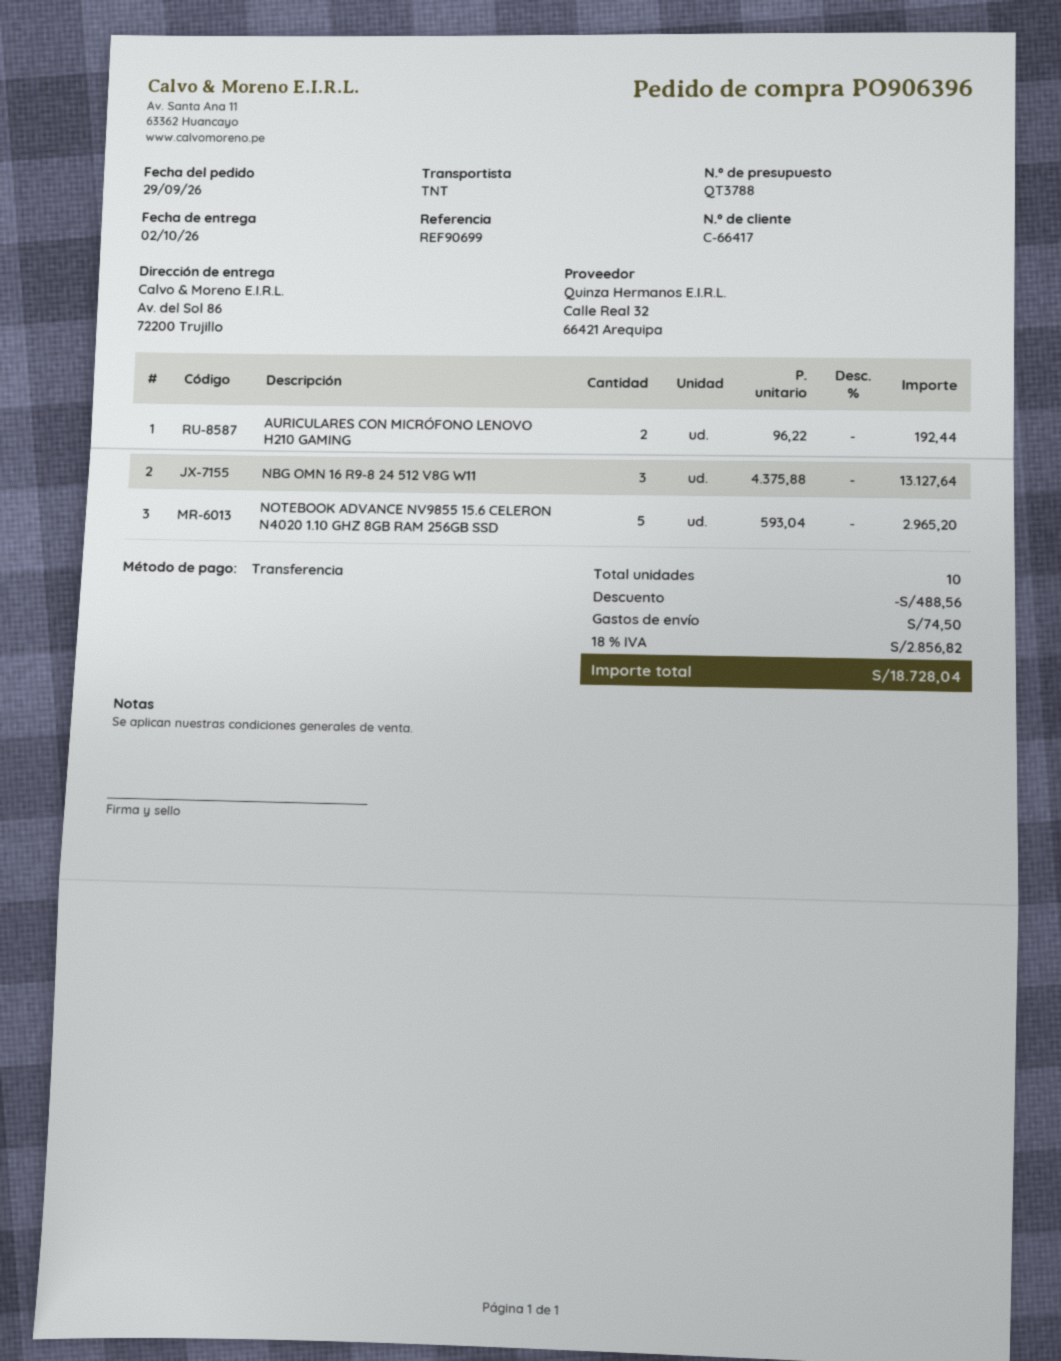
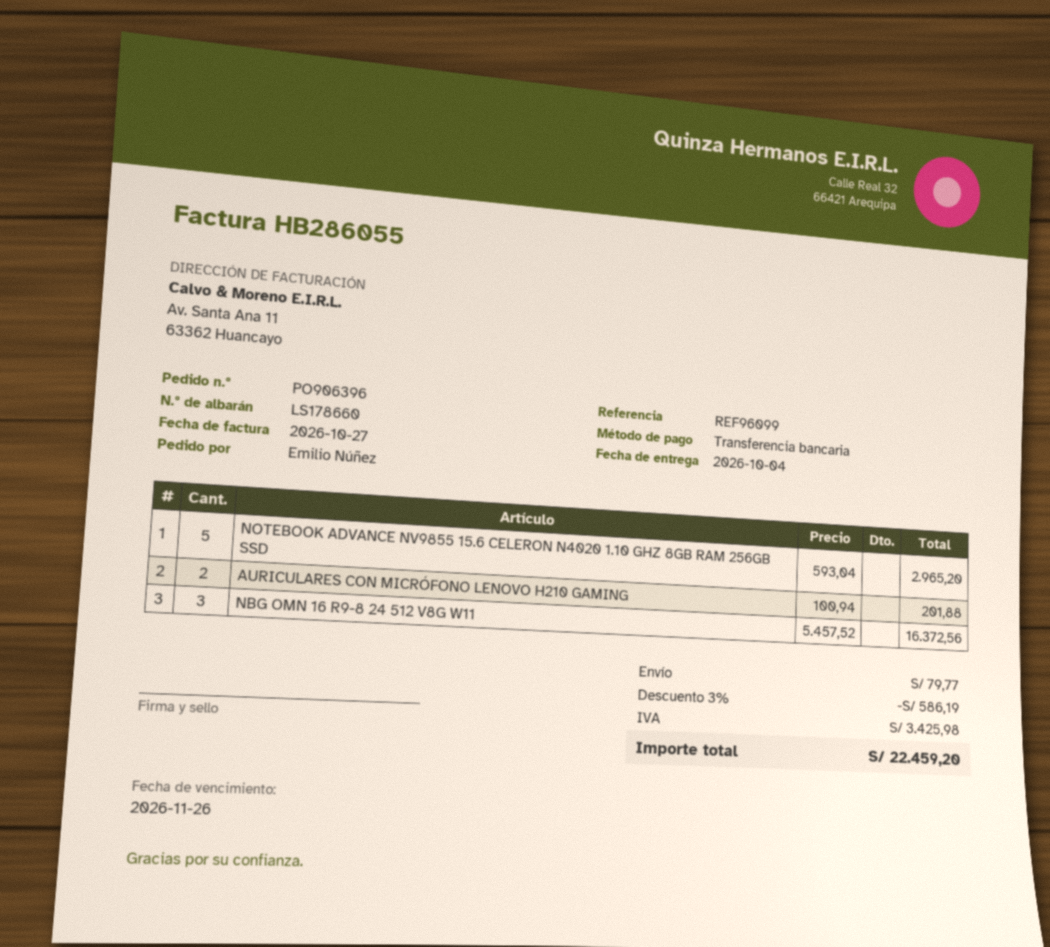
delivery date: 2026-10-02 -> 2026-10-04
reference: REF90699 -> REF96099
AURICULARES CON MICRÓFONO LENOVO H210 GAMING: 2 x 96.22 = 192.44 -> 2 x 100.94 = 201.88
NBG OMN 16 R9-8 24 512 V8G W11: 3 x 4375.88 = 13127.64 -> 3 x 5457.52 = 16372.56
discount: 488.56 -> 586.19
shipping: 74.50 -> 79.77
tax: 2856.82 -> 3425.98
total: 18728.04 -> 22459.20

